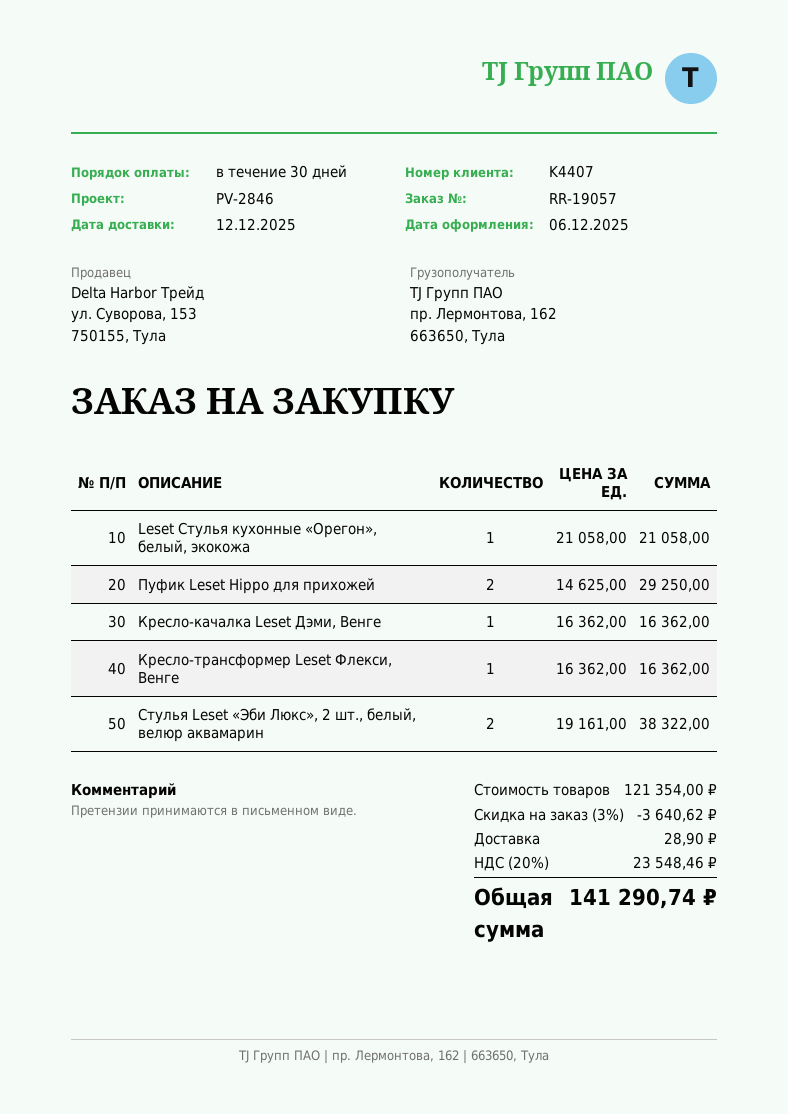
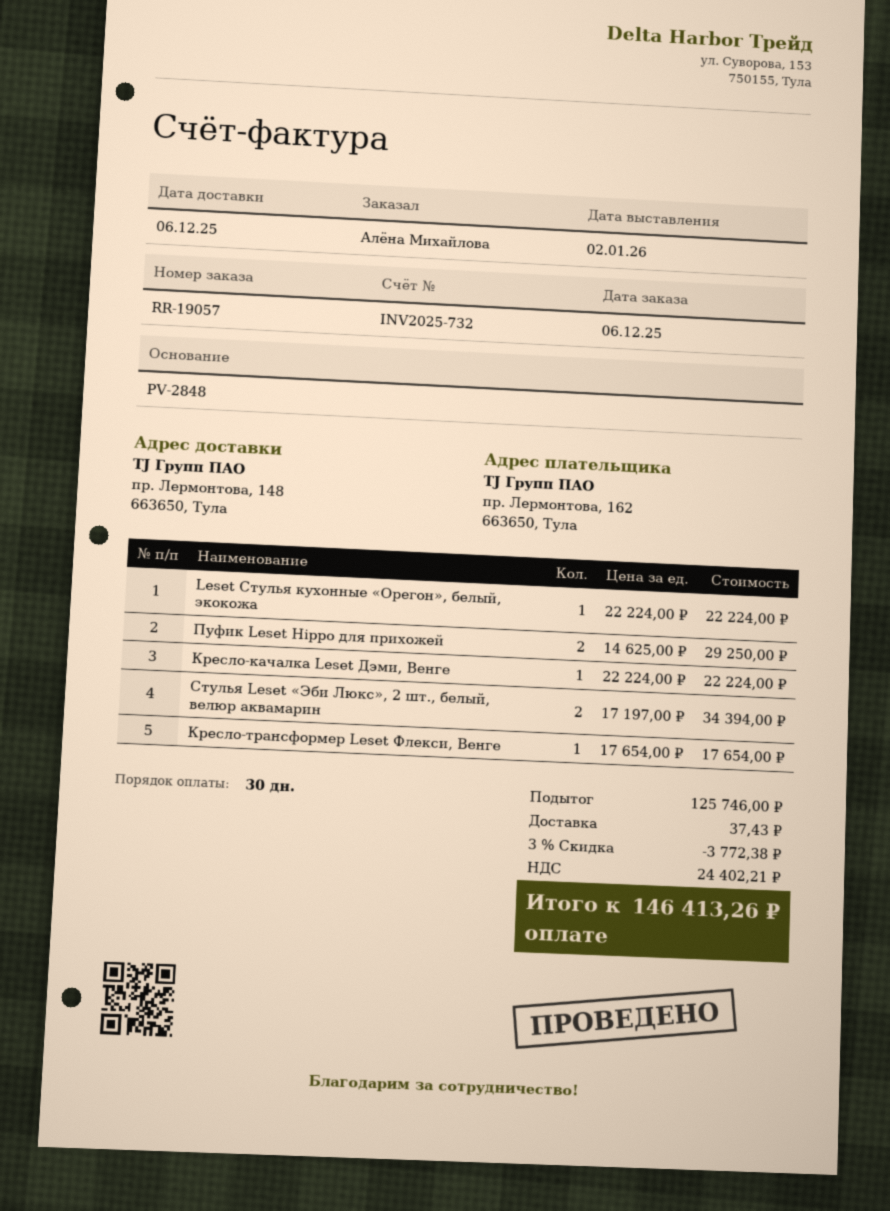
delivery date: 2025-12-12 -> 2025-12-06
reference: PV-2846 -> PV-2848
ship to: пр. Лермонтова, 162, 663650, Тула -> пр. Лермонтова, 148, 663650, Тула
Leset Стулья кухонные «Орегон», белый, экокожа: 1 x 21058.00 = 21058.00 -> 1 x 22224.00 = 22224.00
Кресло-качалка Leset Дэми, Венге: 1 x 16362.00 = 16362.00 -> 1 x 22224.00 = 22224.00
Кресло-трансформер Leset Флекси, Венге: 1 x 16362.00 = 16362.00 -> 1 x 17654.00 = 17654.00
Стулья Leset «Эби Люкс», 2 шт., белый, велюр аквамарин: 2 x 19161.00 = 38322.00 -> 2 x 17197.00 = 34394.00
subtotal: 121354.00 -> 125746.00
discount: 3% = 3640.62 -> 3% = 3772.38
shipping: 28.90 -> 37.43
tax: 23548.46 -> 24402.21
total: 141290.74 -> 146413.26

